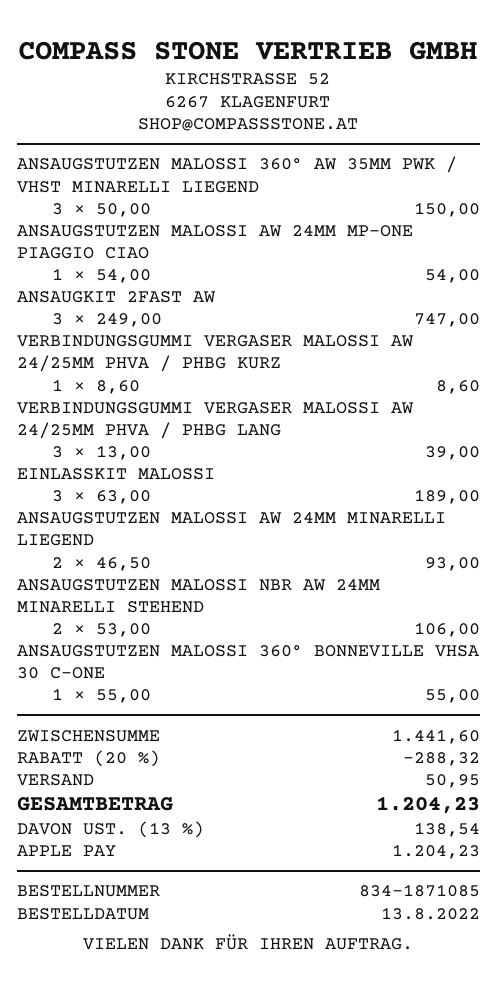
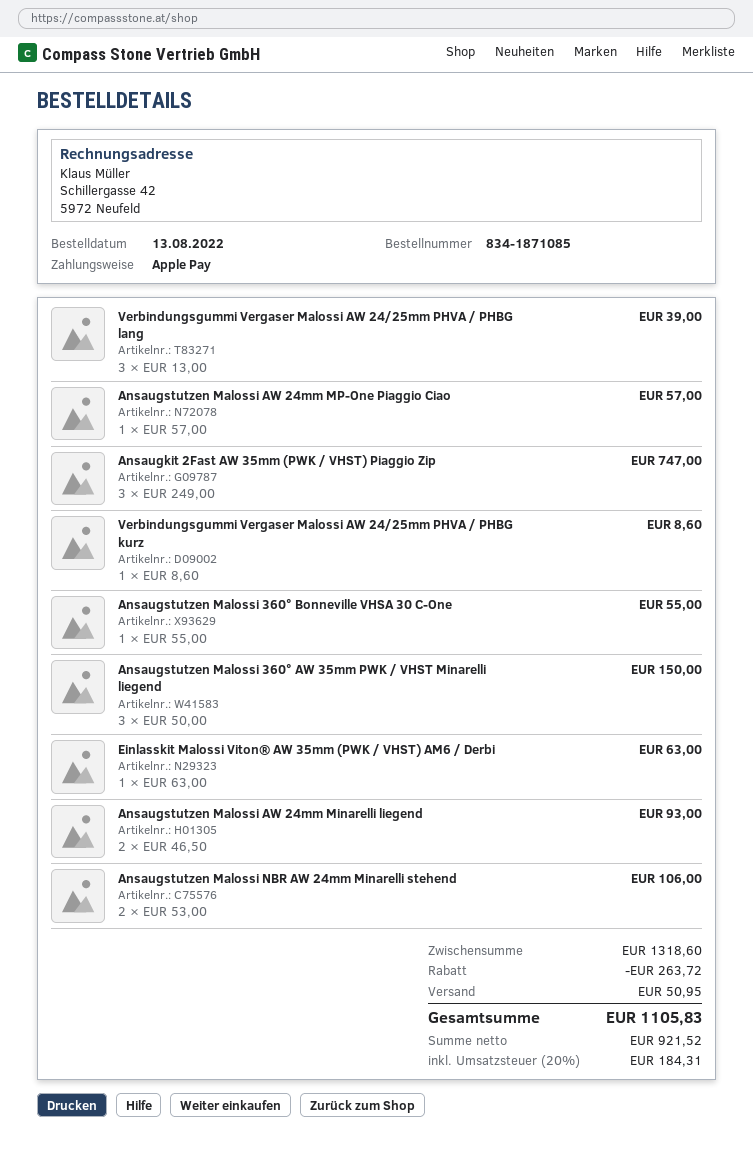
ANSAUGSTUTZEN MALOSSI AW 24MM MP-ONE PIAGGIO CIAO: 1 x 54.00 = 54.00 -> 1 x 57.00 = 57.00
EINLASSKIT MALOSSI: 3 x 63.00 = 189.00 -> 1 x 63.00 = 63.00
subtotal: 1441.60 -> 1318.60
discount: 288.32 -> 263.72
tax: 13% = 138.54 -> 20% = 184.31
total: 1204.23 -> 1105.83

